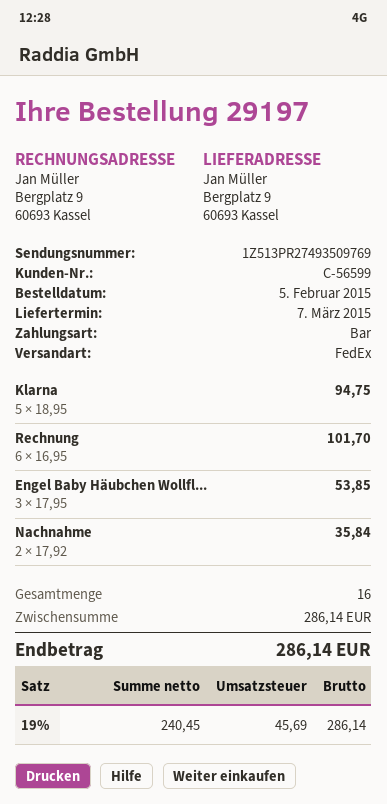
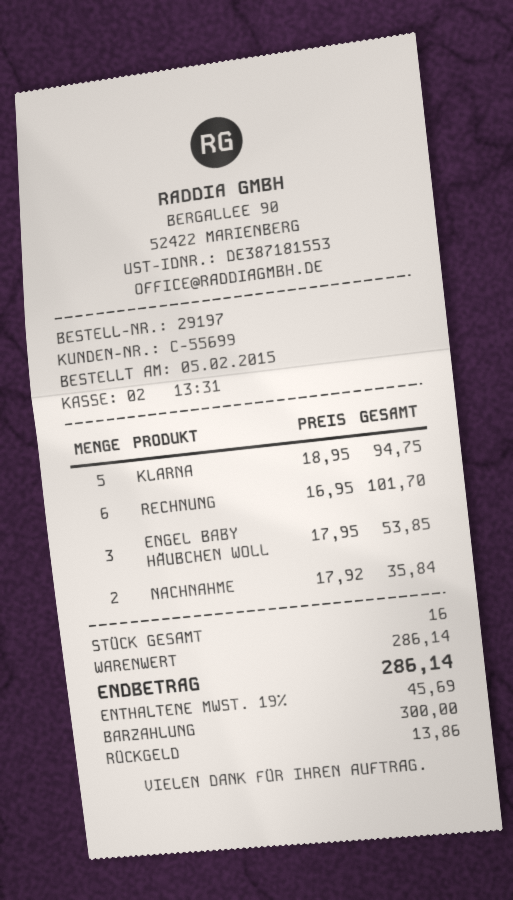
customer number: C-56599 -> C-55699

